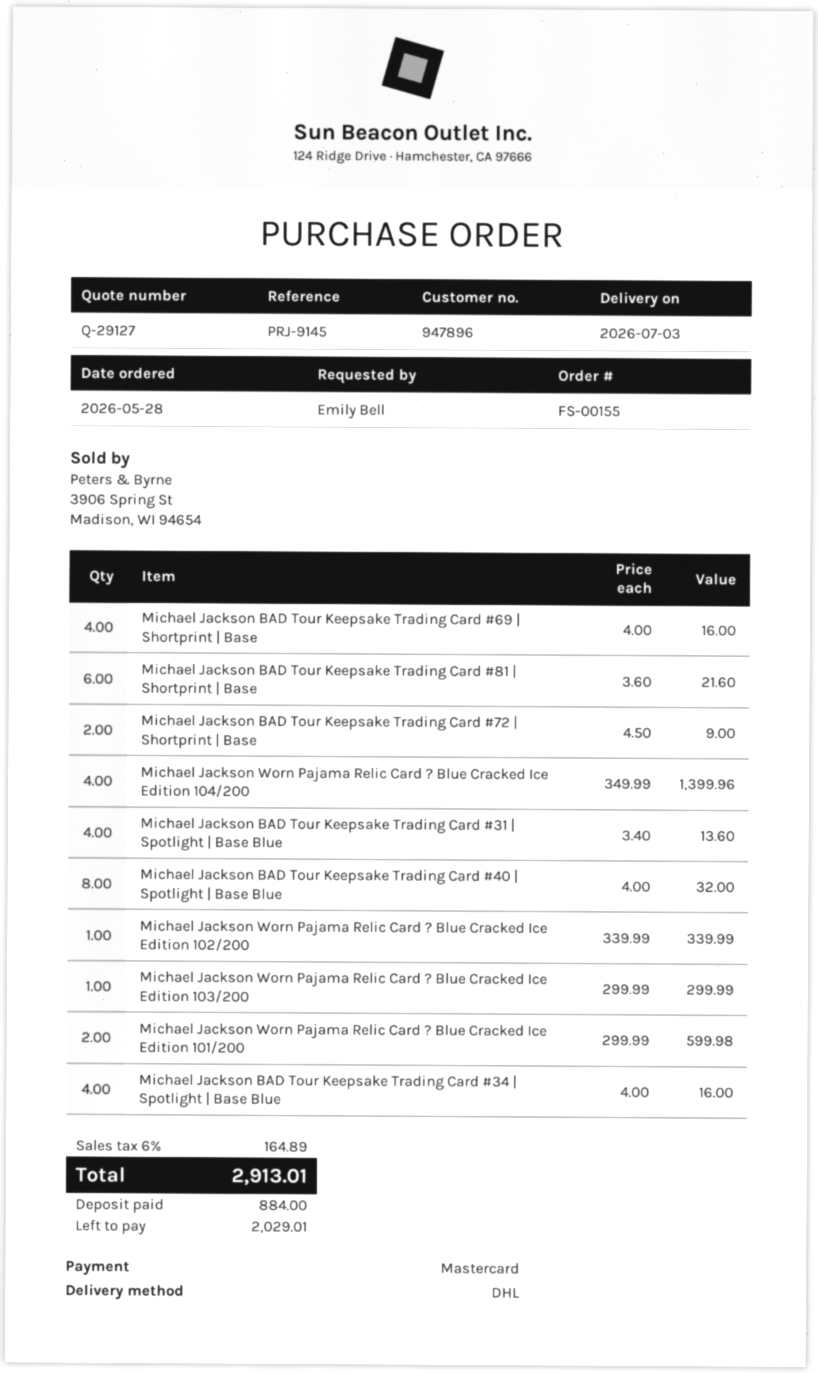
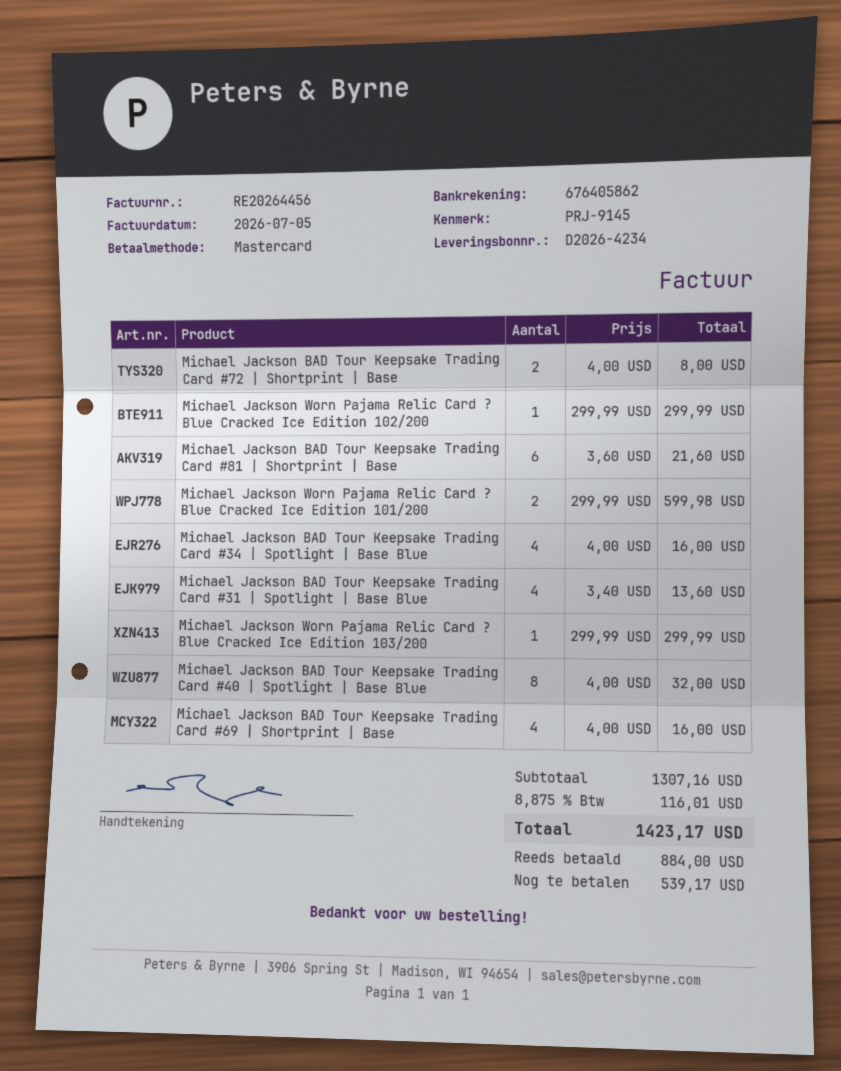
Michael Jackson BAD Tour Keepsake Trading Card #72 | Shortprint | Base: 2 x 4.50 = 9.00 -> 2 x 4.00 = 8.00
Michael Jackson Worn Pajama Relic Card ? Blue Cracked Ice Edition 104/200: 4 x 349.99 = 1399.96 -> none
Michael Jackson Worn Pajama Relic Card ? Blue Cracked Ice Edition 102/200: 1 x 339.99 = 339.99 -> 1 x 299.99 = 299.99
tax: 6% = 164.89 -> 8.875% = 116.01
total: 2913.01 -> 1423.17
balance: 2029.01 -> 539.17

